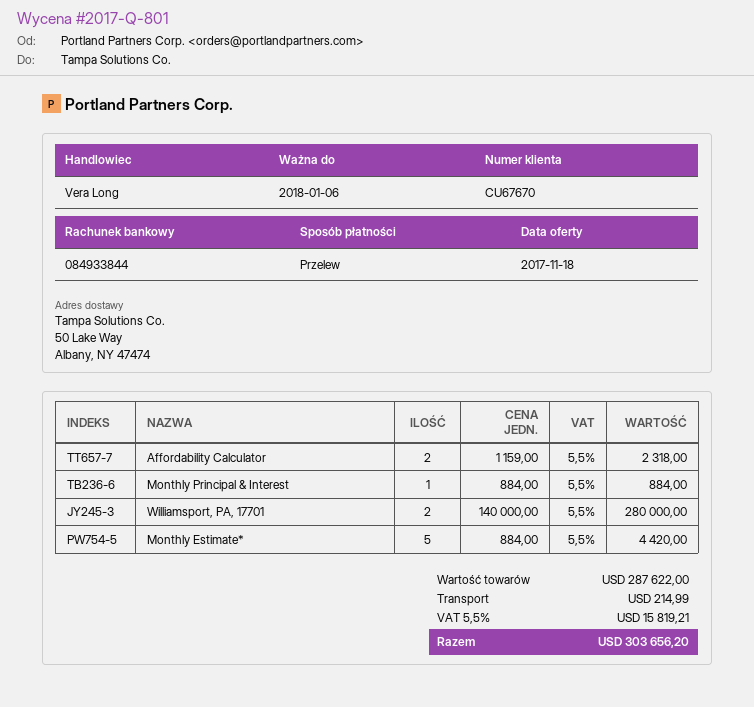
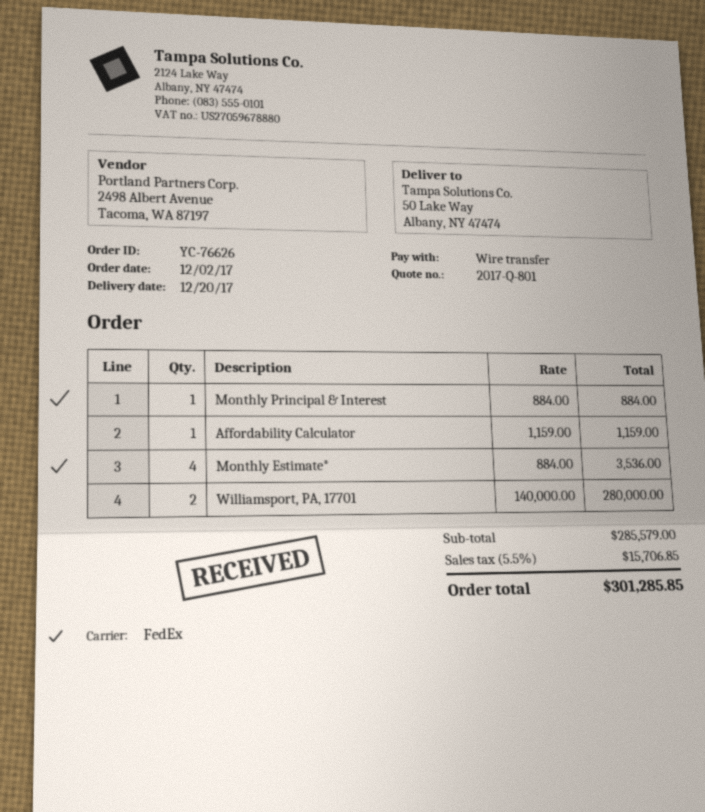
Affordability Calculator: 2 x 1159.00 = 2318.00 -> 1 x 1159.00 = 1159.00
Monthly Estimate*: 5 x 884.00 = 4420.00 -> 4 x 884.00 = 3536.00
subtotal: 287622.00 -> 285579.00
shipping: 214.99 -> none
tax: 5.5% = 15819.21 -> 5.5% = 15706.85
total: 303656.20 -> 301285.85

